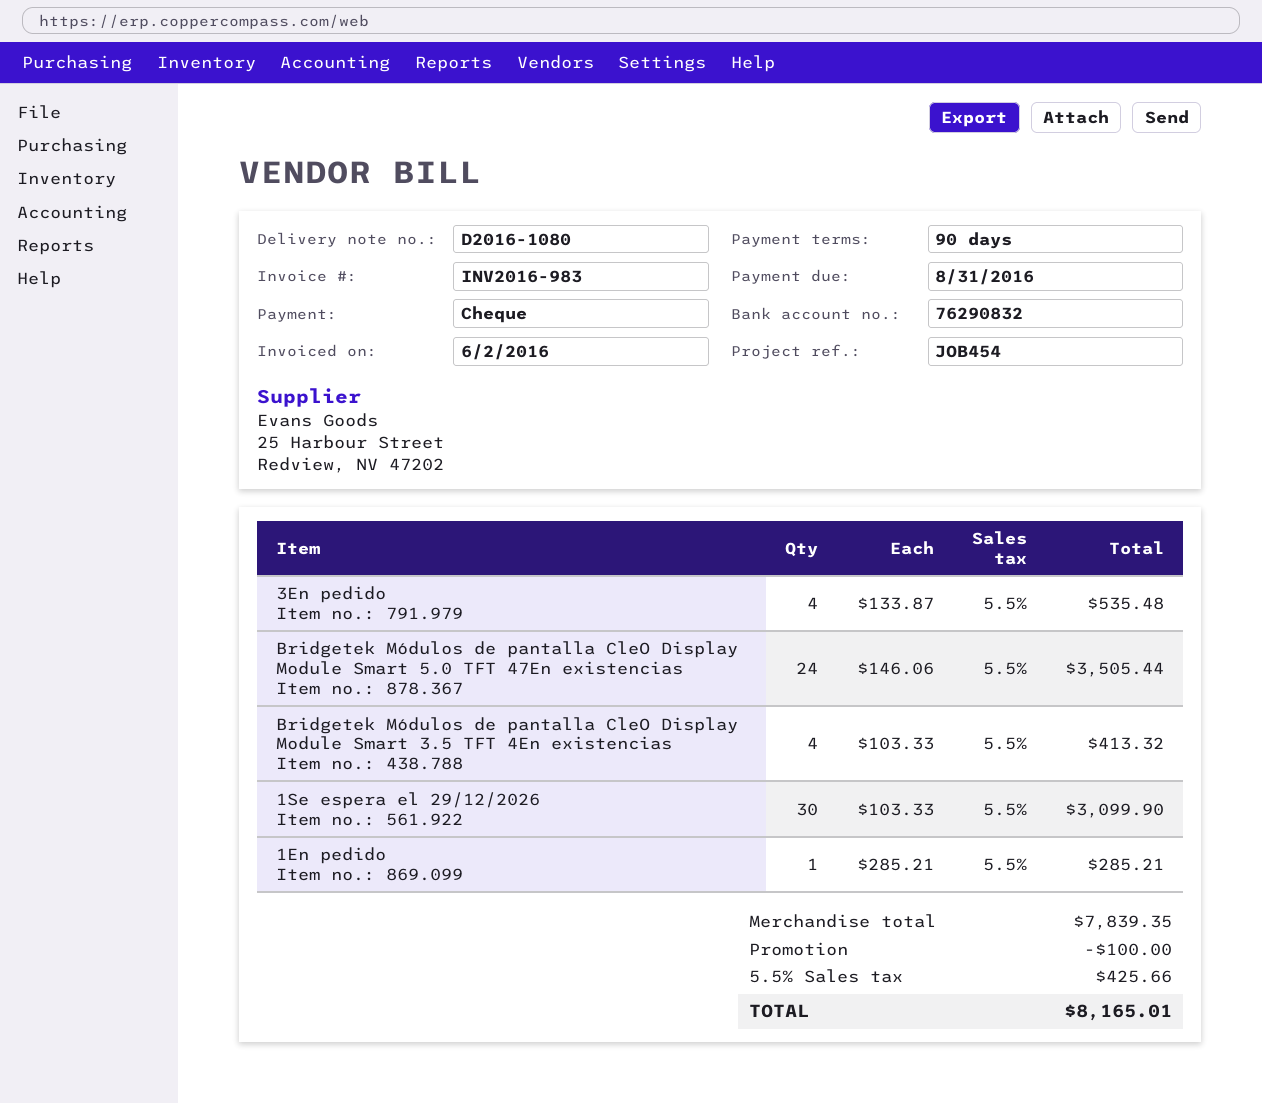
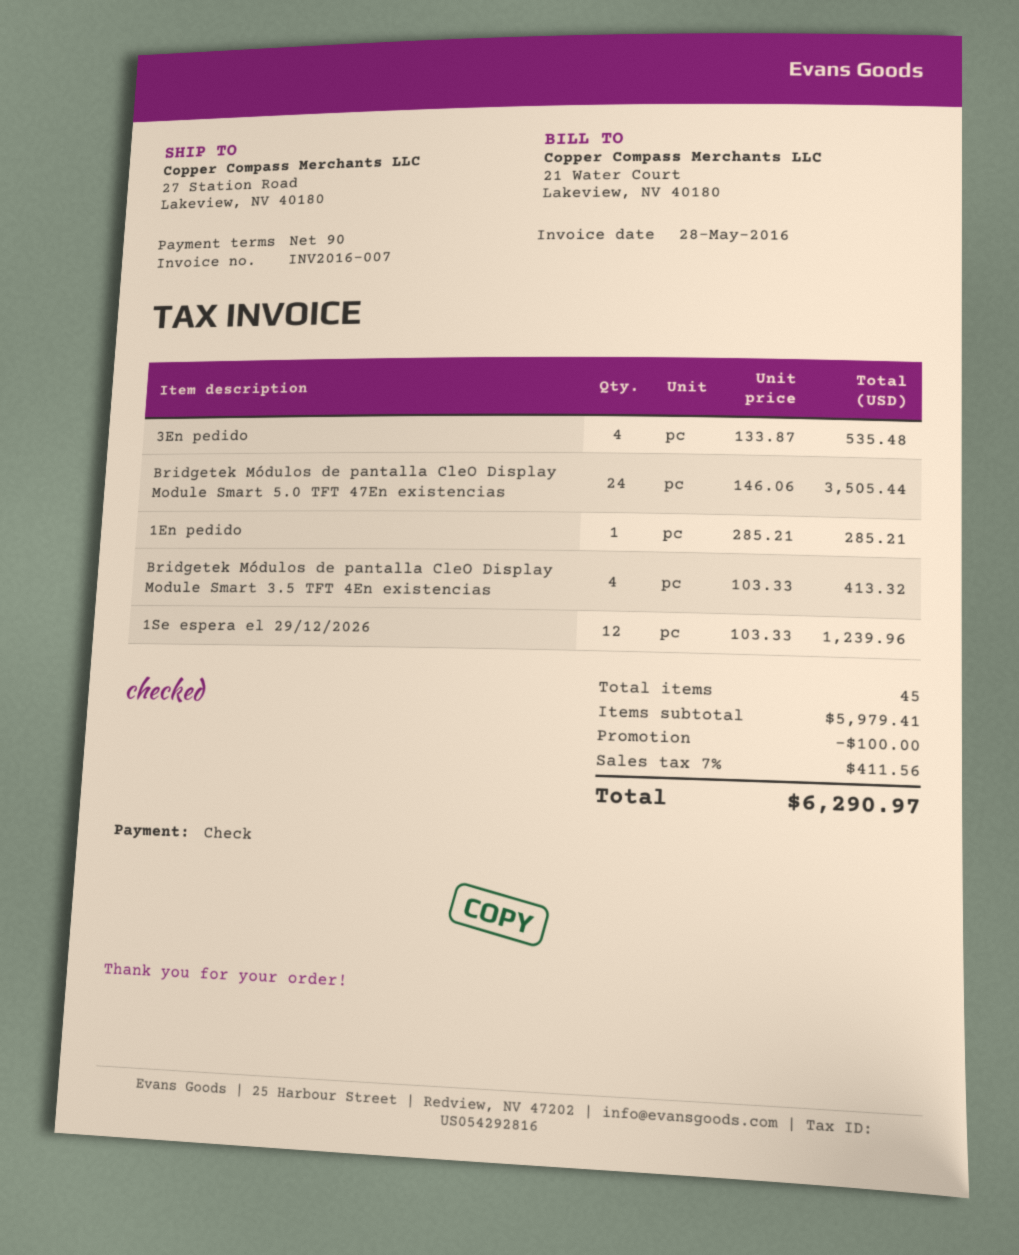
invoice number: INV2016-983 -> INV2016-007
invoice date: 2016-06-02 -> 2016-05-28
1Se espera el 29/12/2026: 30 x 103.33 = 3099.90 -> 12 x 103.33 = 1239.96
subtotal: 7839.35 -> 5979.41
tax: 5.5% = 425.66 -> 7% = 411.56
total: 8165.01 -> 6290.97

